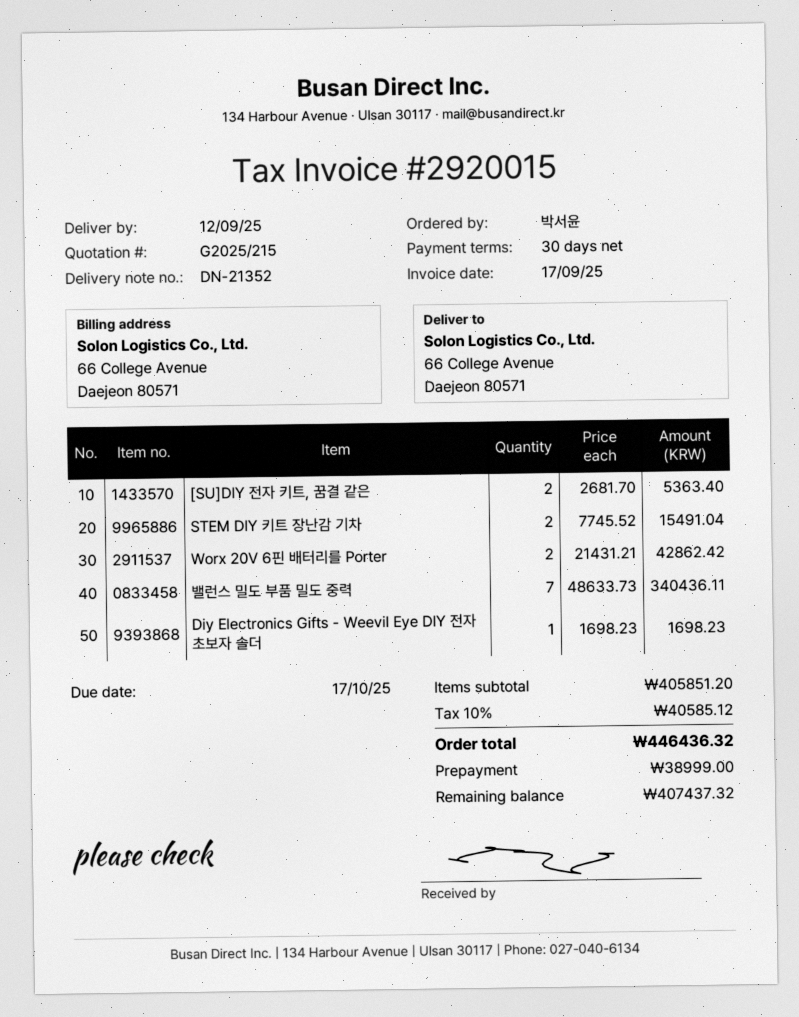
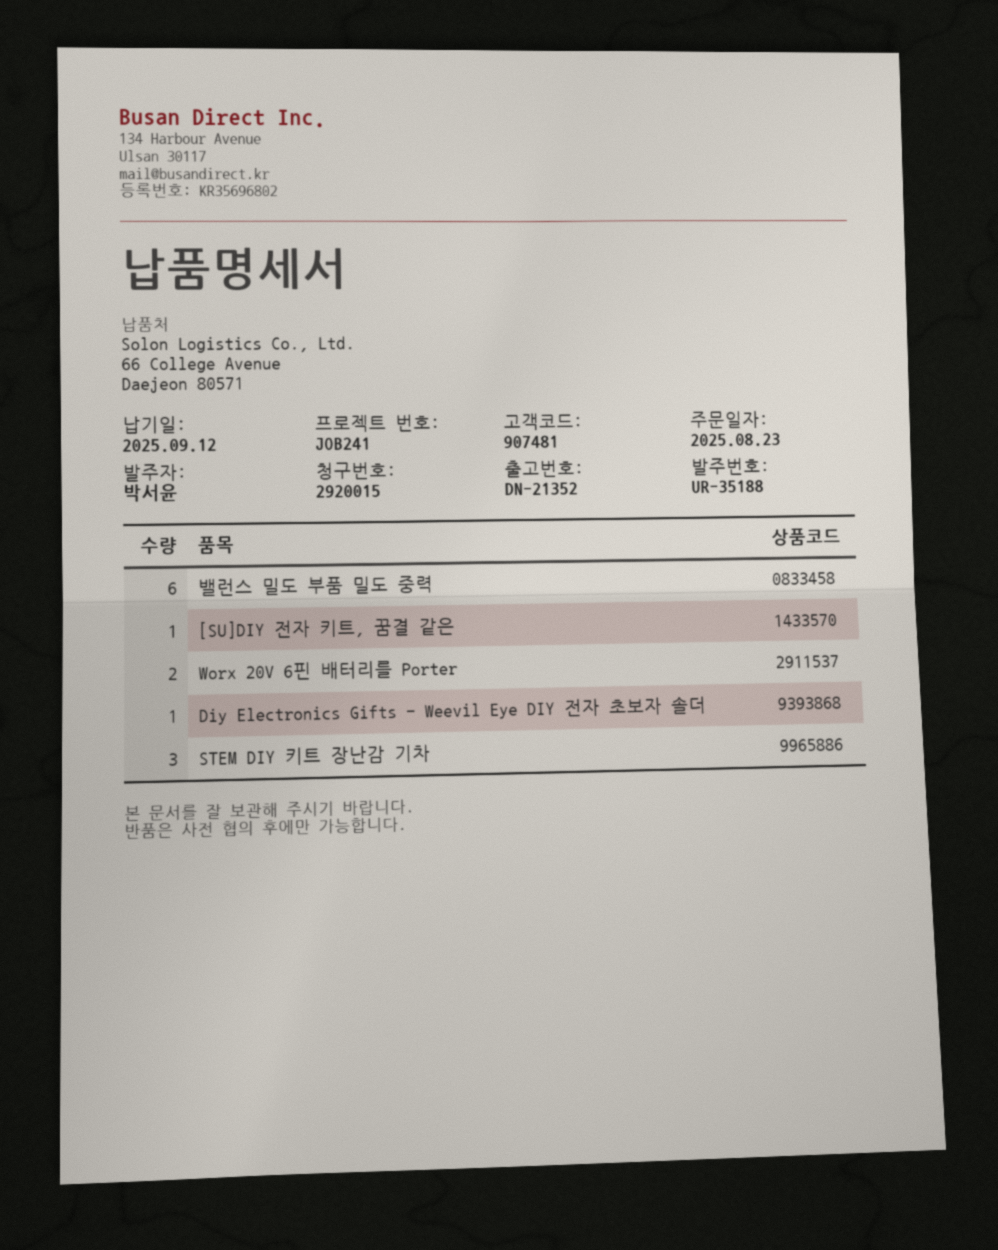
[SU]DIY 전자 키트, 꿈결 같은: 2 -> 1
STEM DIY 키트 장난감 기차: 2 -> 3
밸런스 밀도 부품 밀도 중력: 7 -> 6

